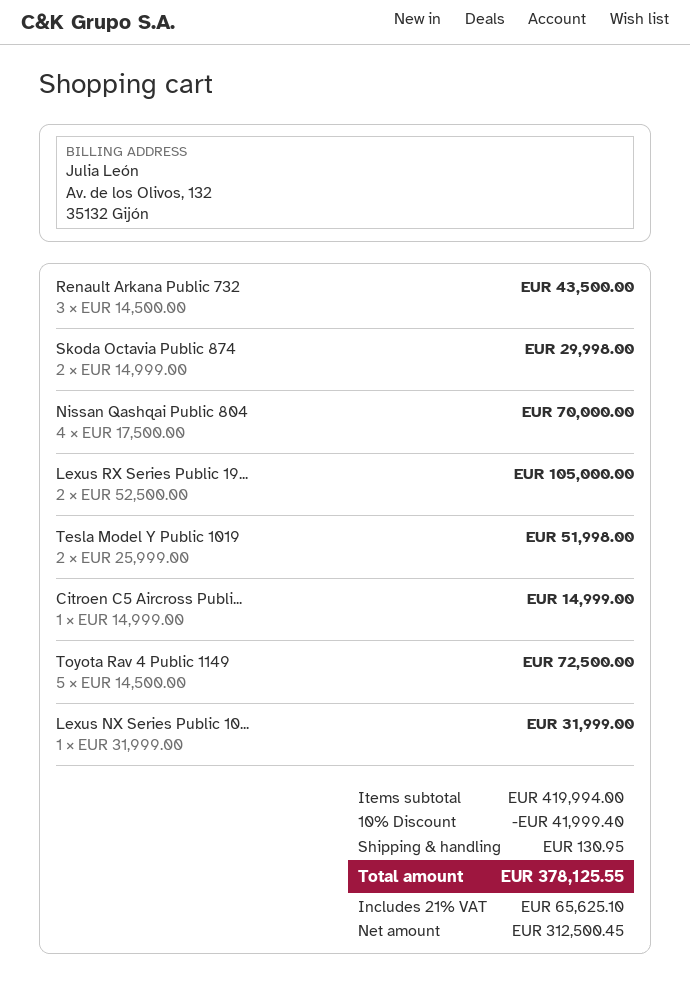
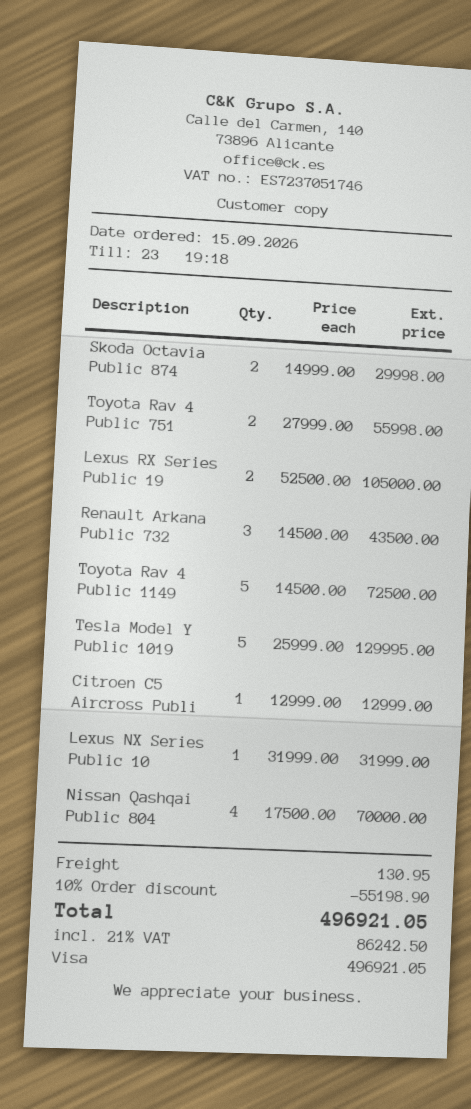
Tesla Model Y Public 1019: 2 x 25999.00 = 51998.00 -> 5 x 25999.00 = 129995.00
Citroen C5 Aircross Publi...: 1 x 14999.00 = 14999.00 -> 1 x 12999.00 = 12999.00
Toyota Rav 4 Public 751: none -> 2 x 27999.00 = 55998.00
discount: 10% = 41999.40 -> 10% = 55198.90
tax: 21% = 65625.10 -> 21% = 86242.50
total: 378125.55 -> 496921.05

